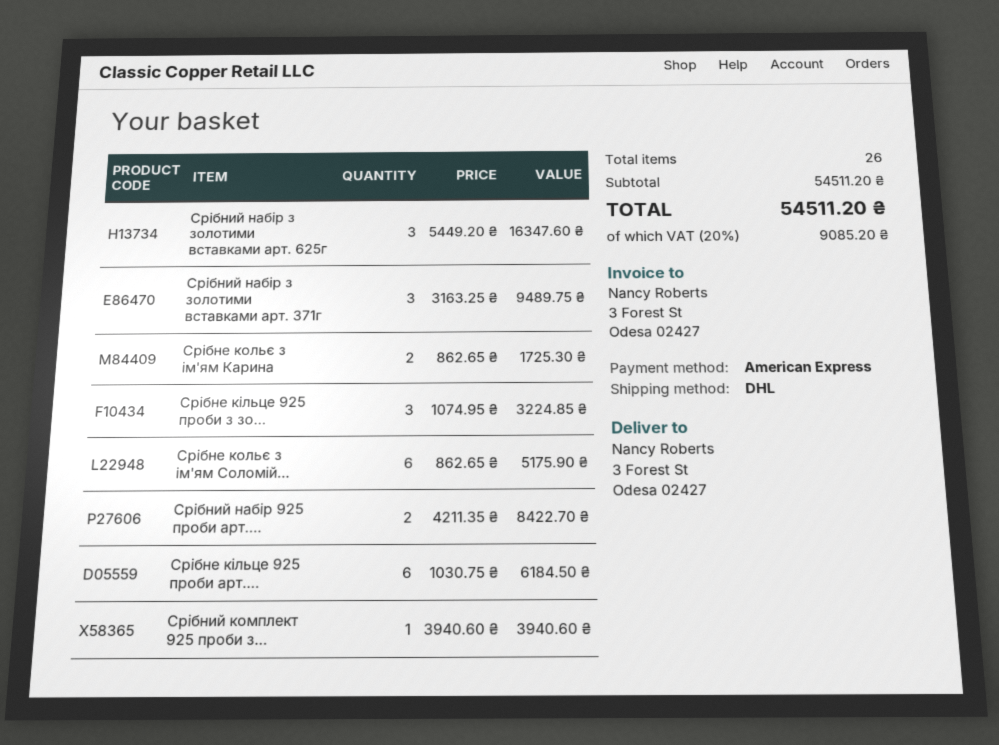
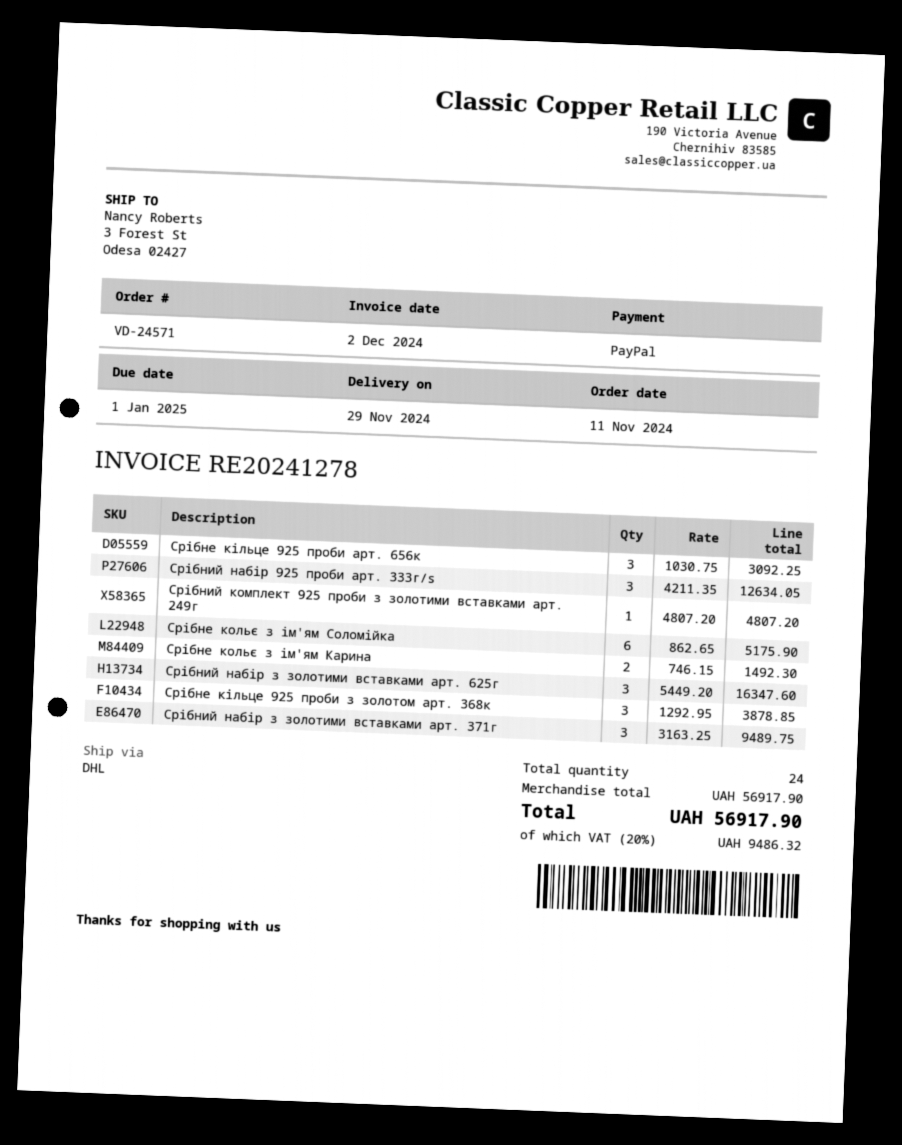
payment method: American Express -> PayPal
Срібне кольє з ім'ям Карина: 2 x 862.65 = 1725.30 -> 2 x 746.15 = 1492.30
Срібне кільце 925 проби з зо...: 3 x 1074.95 = 3224.85 -> 3 x 1292.95 = 3878.85
Срібний набір 925 проби арт....: 2 x 4211.35 = 8422.70 -> 3 x 4211.35 = 12634.05
Срібне кільце 925 проби арт....: 6 x 1030.75 = 6184.50 -> 3 x 1030.75 = 3092.25
Срібний комплект 925 проби з...: 1 x 3940.60 = 3940.60 -> 1 x 4807.20 = 4807.20
total quantity: 26 -> 24
subtotal: 54511.20 -> 56917.90
tax: 20% = 9085.20 -> 20% = 9486.32
total: 54511.20 -> 56917.90

